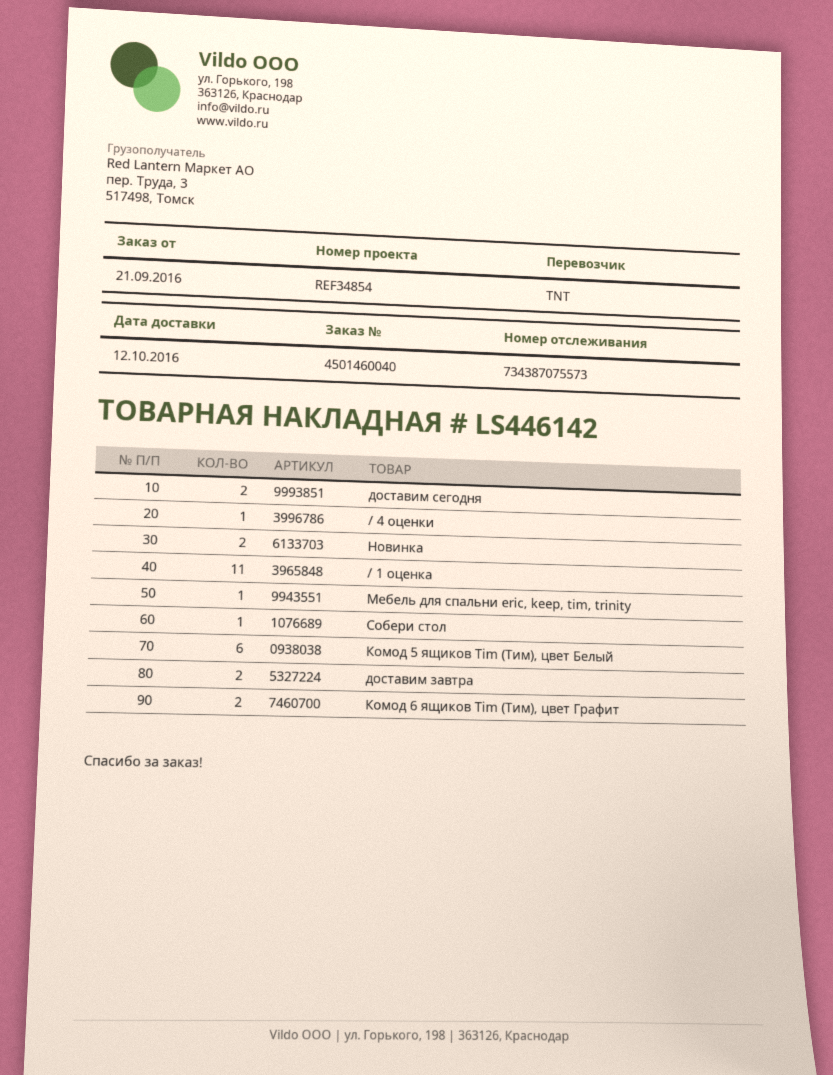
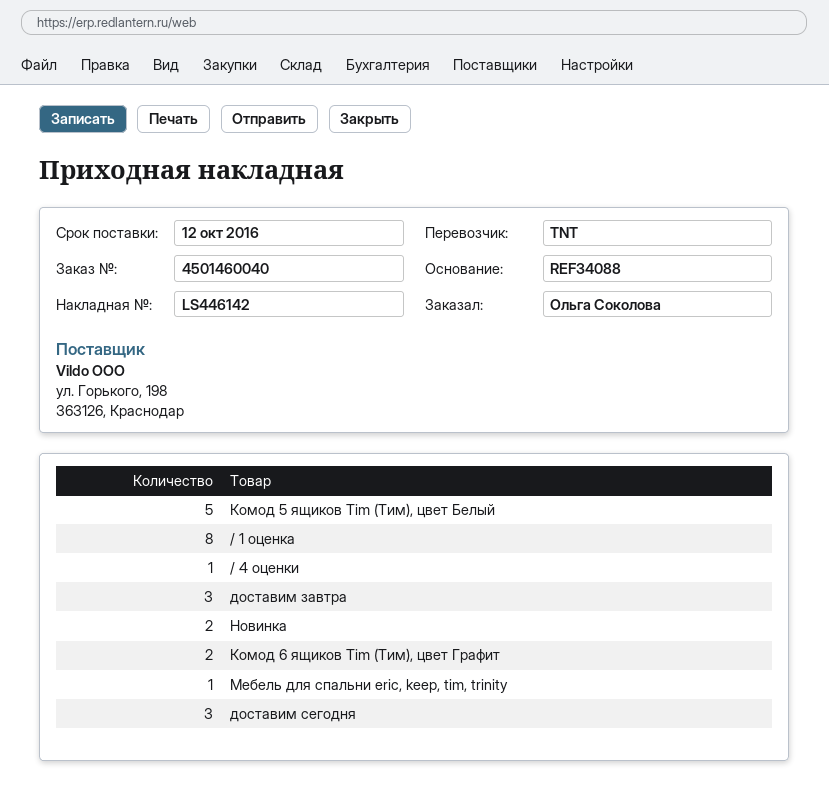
reference: REF34854 -> REF34088
доставим сегодня: 2 -> 3
/ 1 оценка: 11 -> 8
Собери стол: 1 -> none
Комод 5 ящиков Tim (Тим), цвет Белый: 6 -> 5
доставим завтра: 2 -> 3

